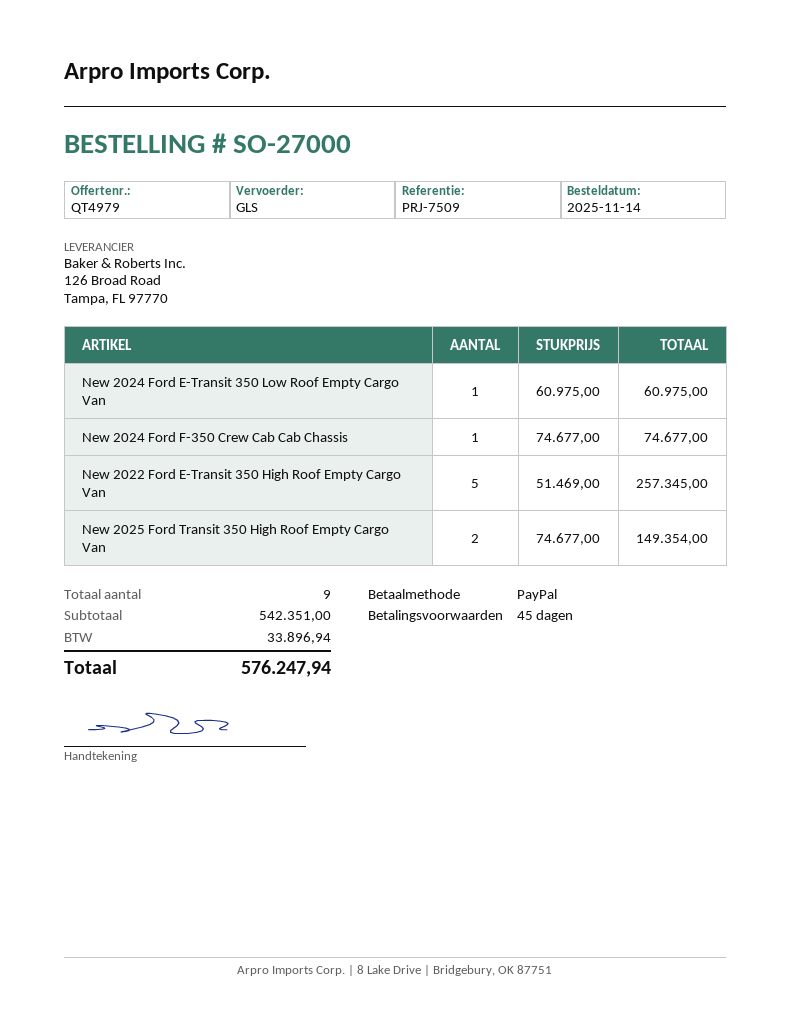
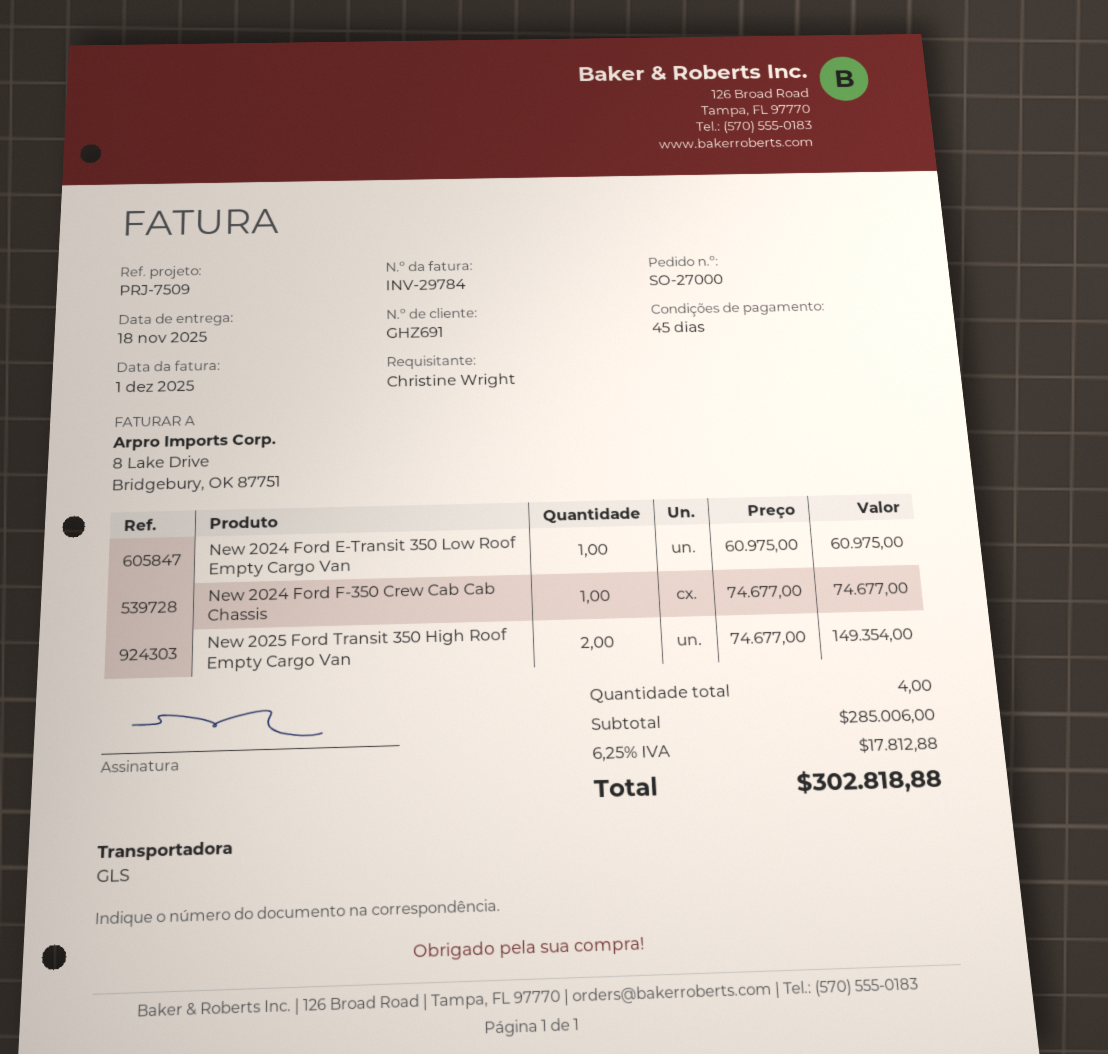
New 2022 Ford E-Transit 350 High Roof Empty Cargo Van: 5 x 51469.00 = 257345.00 -> none
total quantity: 9 -> 4
subtotal: 542351.00 -> 285006.00
tax: 33896.94 -> 17812.88
total: 576247.94 -> 302818.88

